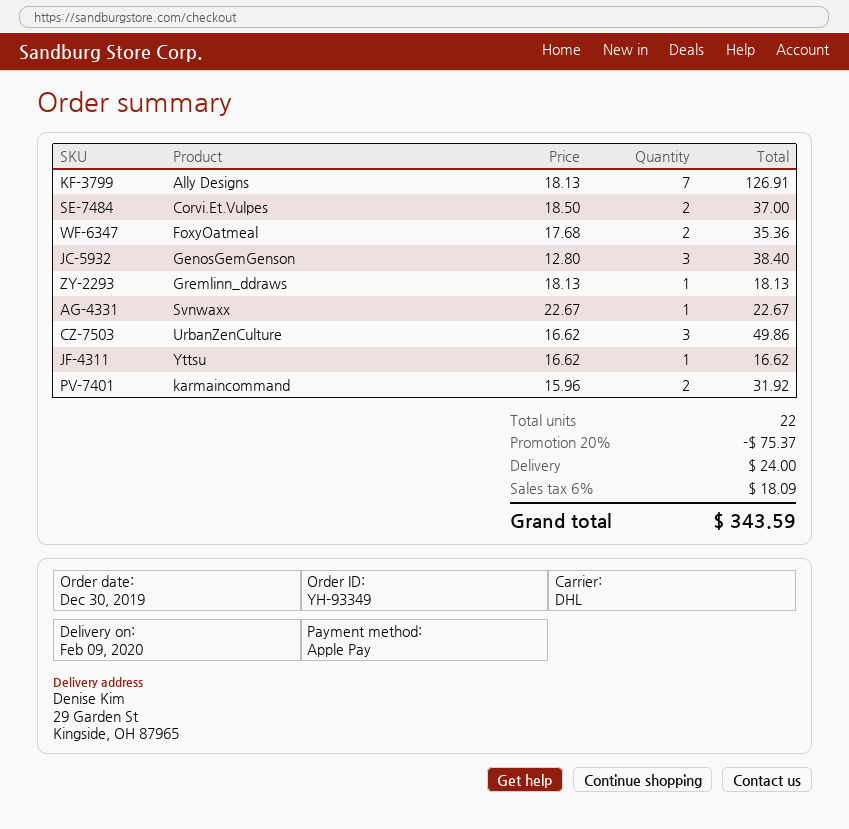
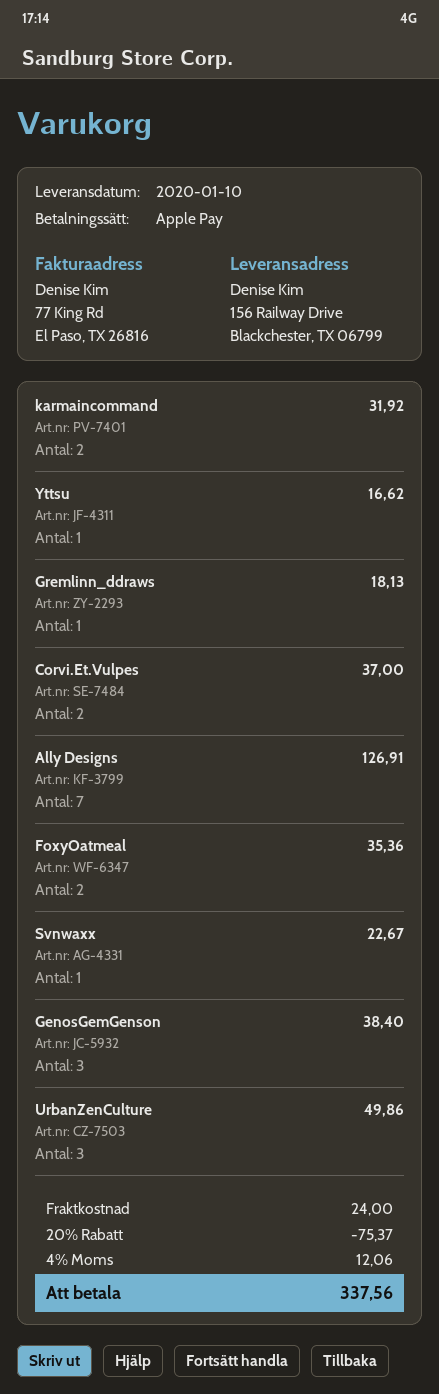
delivery date: 2020-02-09 -> 2020-01-10
ship to: 29 Garden St, Kingside, OH 87965 -> 156 Railway Drive, Blackchester, TX 06799
tax: 6% = 18.09 -> 4% = 12.06
total: 343.59 -> 337.56

